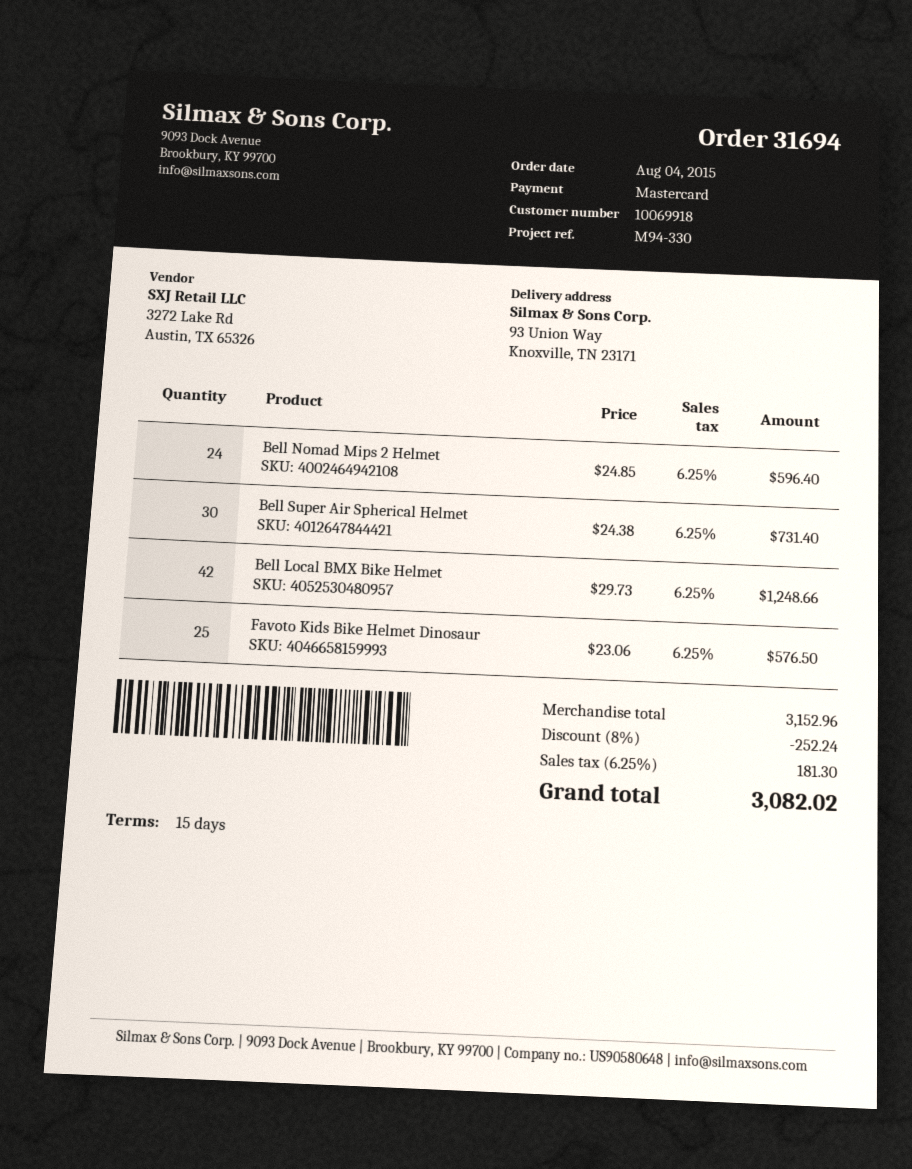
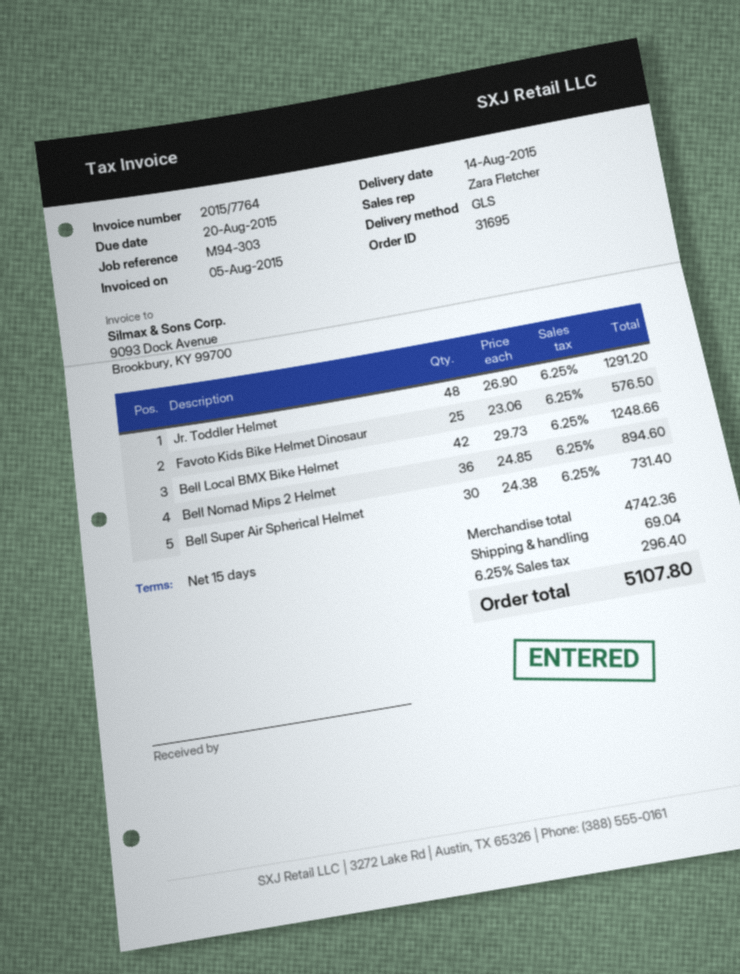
order number: 31694 -> 31695
reference: M94-330 -> M94-303
Bell Nomad Mips 2 Helmet: 24 x 24.85 = 596.40 -> 36 x 24.85 = 894.60
Jr. Toddler Helmet: none -> 48 x 26.90 = 1291.20
subtotal: 3152.96 -> 4742.36
discount: 8% = 252.24 -> none
shipping: none -> 69.04
tax: 6.25% = 181.30 -> 6.25% = 296.40
total: 3082.02 -> 5107.80

